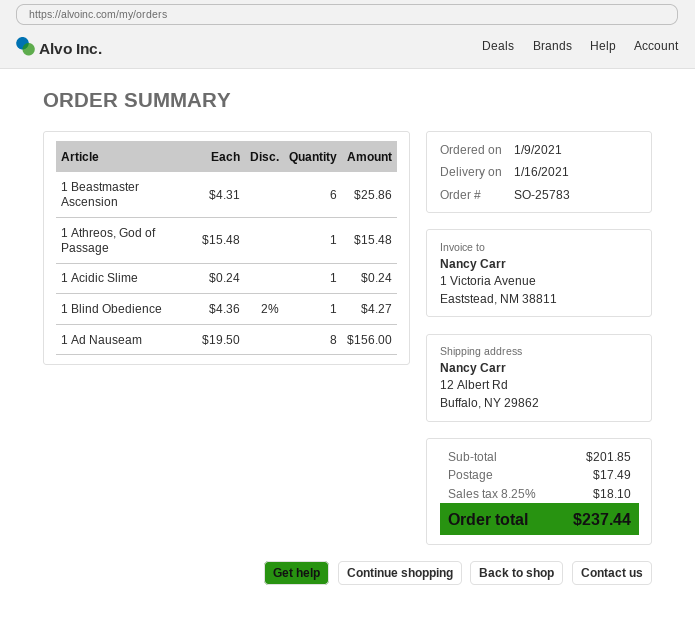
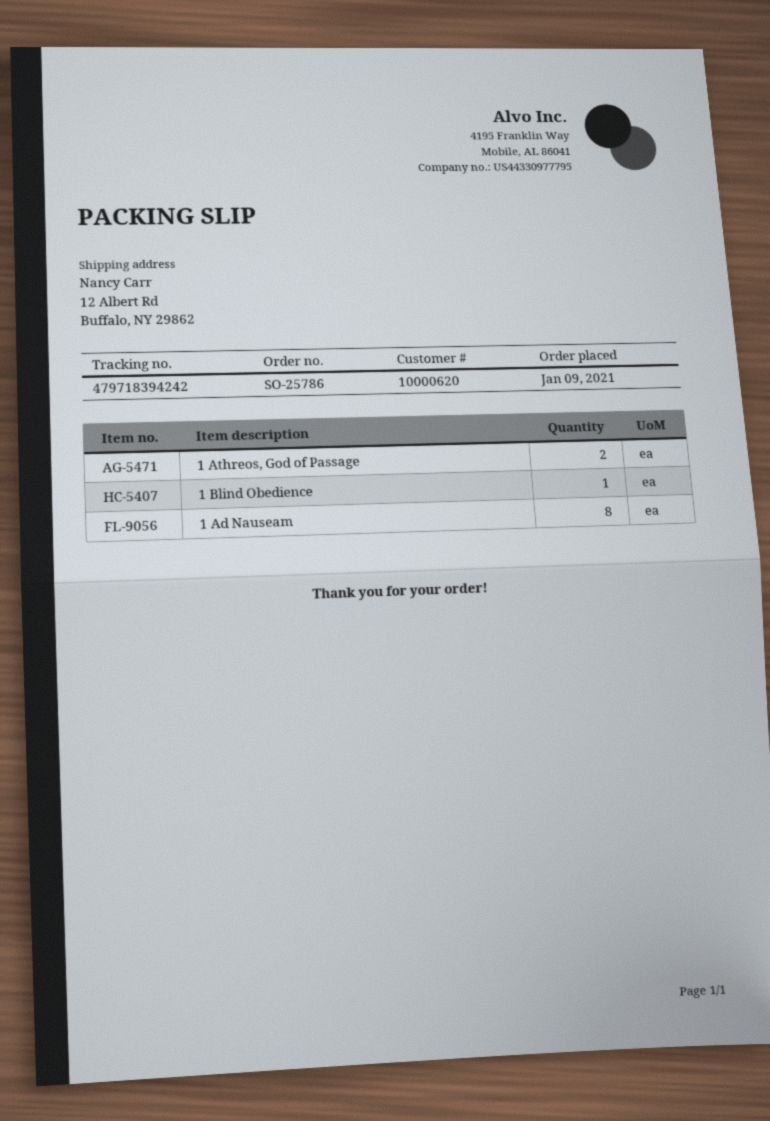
order number: SO-25783 -> SO-25786
1 Beastmaster Ascension: 6 -> none
1 Athreos, God of Passage: 1 -> 2
1 Acidic Slime: 1 -> none

